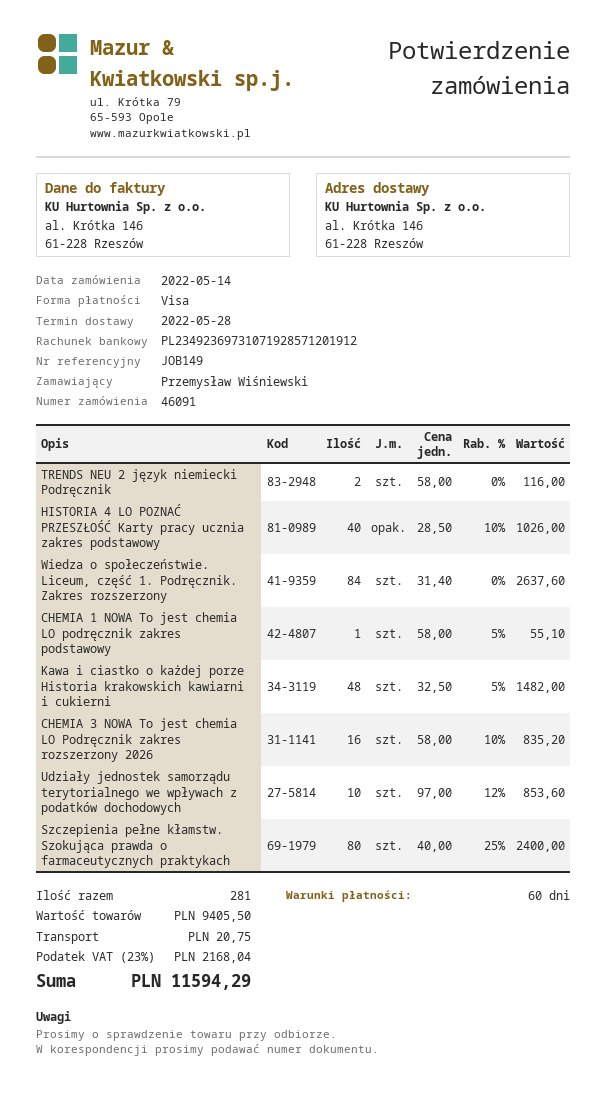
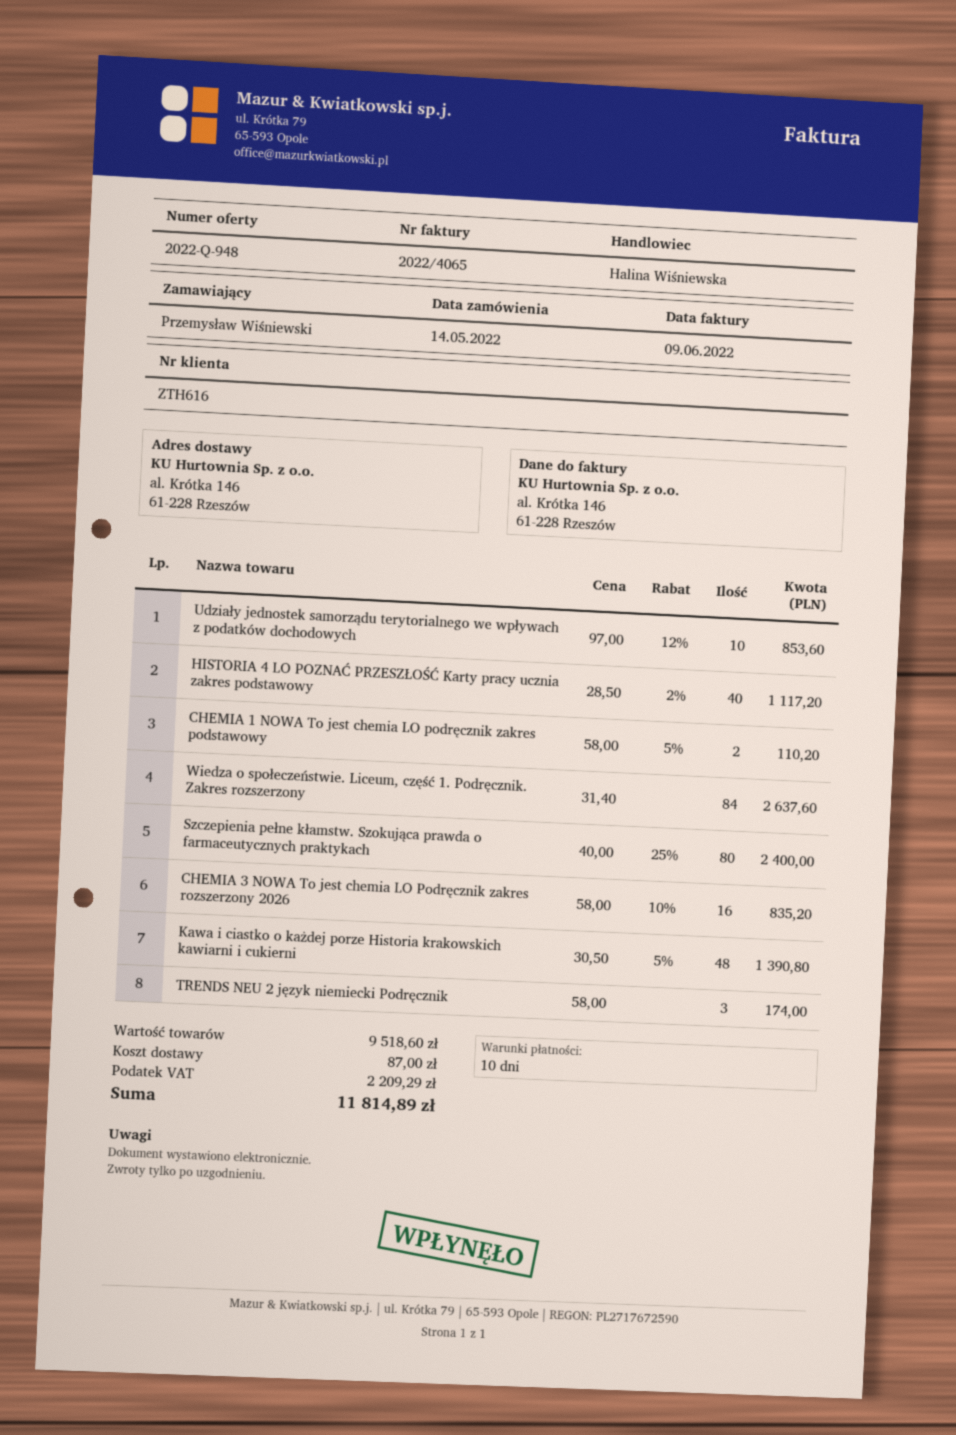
payment terms: 60 days -> 10 days
TRENDS NEU 2 język niemiecki Podręcznik: 2 x 58.00 = 116.00 -> 3 x 58.00 = 174.00
HISTORIA 4 LO POZNAĆ PRZESZŁOŚĆ Karty pracy ucznia zakres podstawowy: 40 x 28.50 - 10% = 1026.00 -> 40 x 28.50 - 2% = 1117.20
CHEMIA 1 NOWA To jest chemia LO podręcznik zakres podstawowy: 1 x 58.00 - 5% = 55.10 -> 2 x 58.00 - 5% = 110.20
Kawa i ciastko o każdej porze Historia krakowskich kawiarni i cukierni: 48 x 32.50 - 5% = 1482.00 -> 48 x 30.50 - 5% = 1390.80
subtotal: 9405.50 -> 9518.60
shipping: 20.75 -> 87.00
tax: 2168.04 -> 2209.29
total: 11594.29 -> 11814.89

